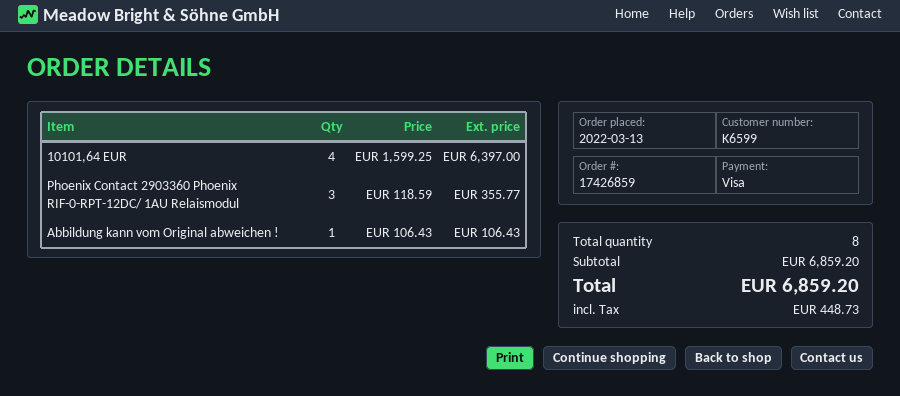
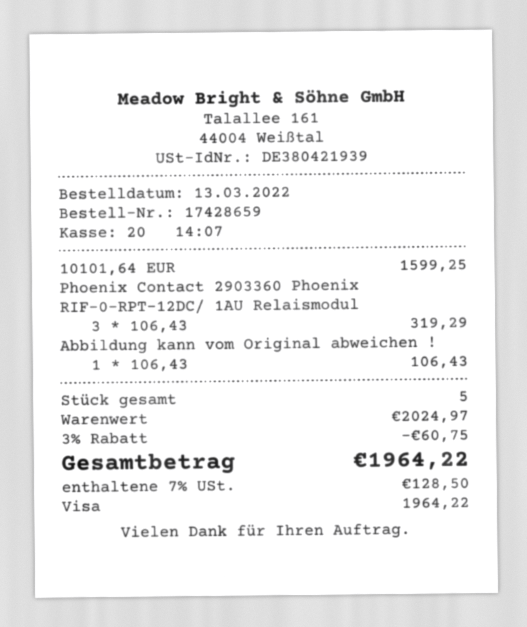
order number: 17426859 -> 17428659
10101,64 EUR: 4 x 1599.25 = 6397.00 -> 1 x 1599.25 = 1599.25
Phoenix Contact 2903360 Phoenix RIF-0-RPT-12DC/ 1AU Relaismodul: 3 x 118.59 = 355.77 -> 3 x 106.43 = 319.29
total quantity: 8 -> 5
subtotal: 6859.20 -> 2024.97
discount: none -> 3% = 60.75
tax: 448.73 -> 128.50
total: 6859.20 -> 1964.22

